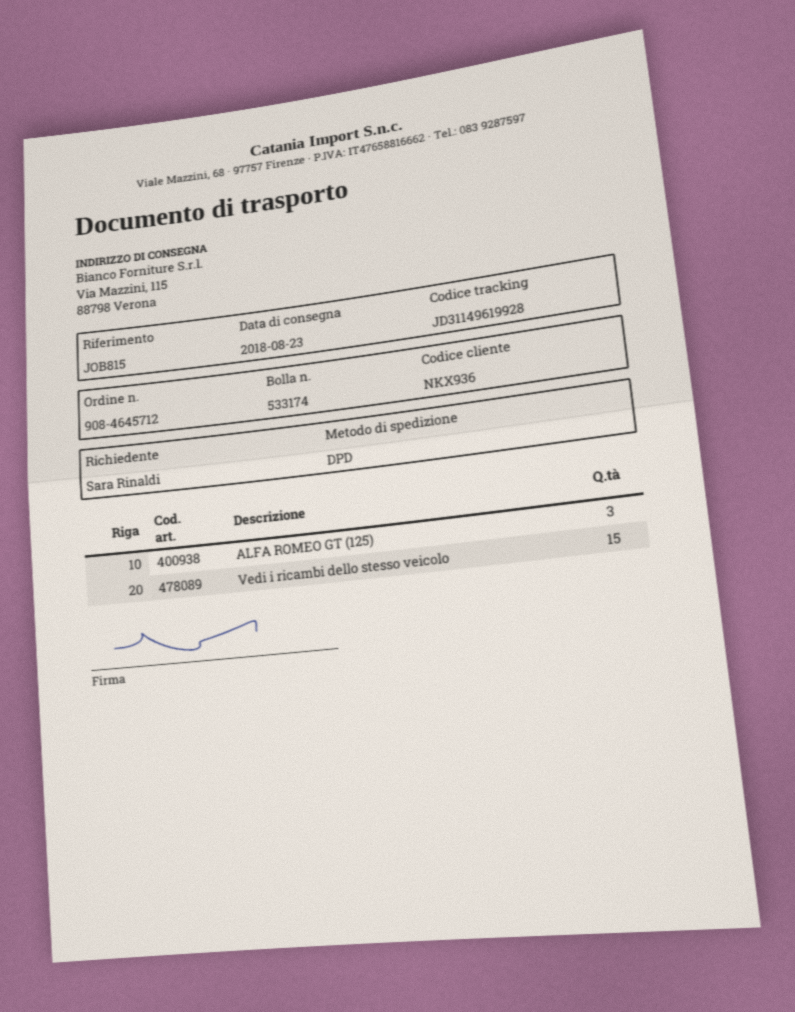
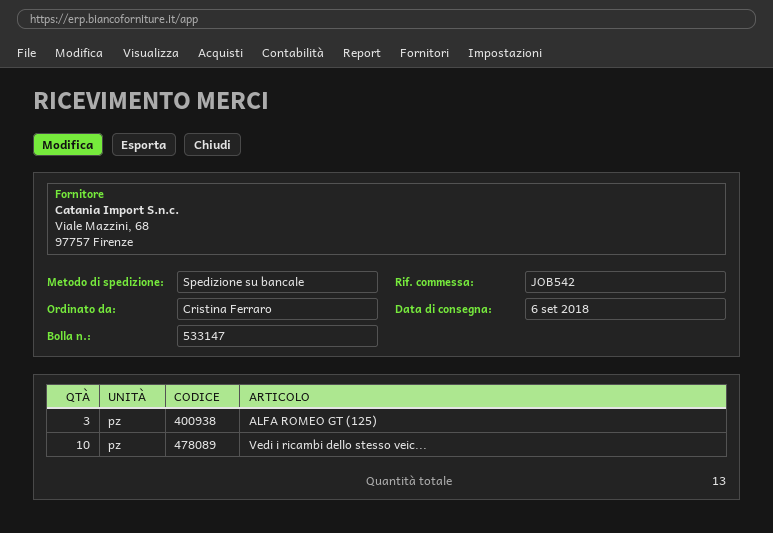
delivery note number: 533174 -> 533147
delivery date: 2018-08-23 -> 2018-09-06
reference: JOB815 -> JOB542
ordered by: Sara Rinaldi -> Cristina Ferraro
shipping method: DPD -> pallet freight
Vedi i ricambi dello stesso veicolo: 15 -> 10

